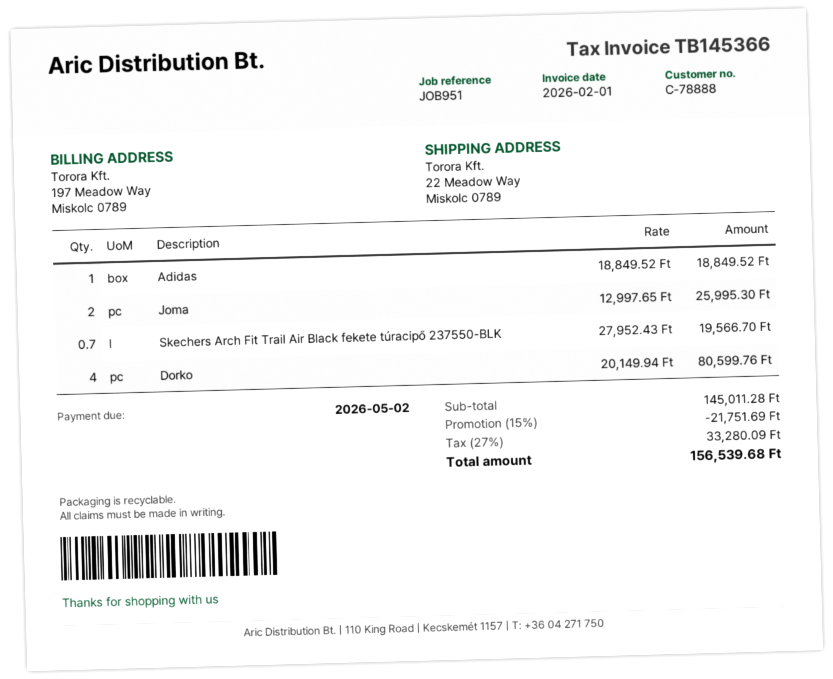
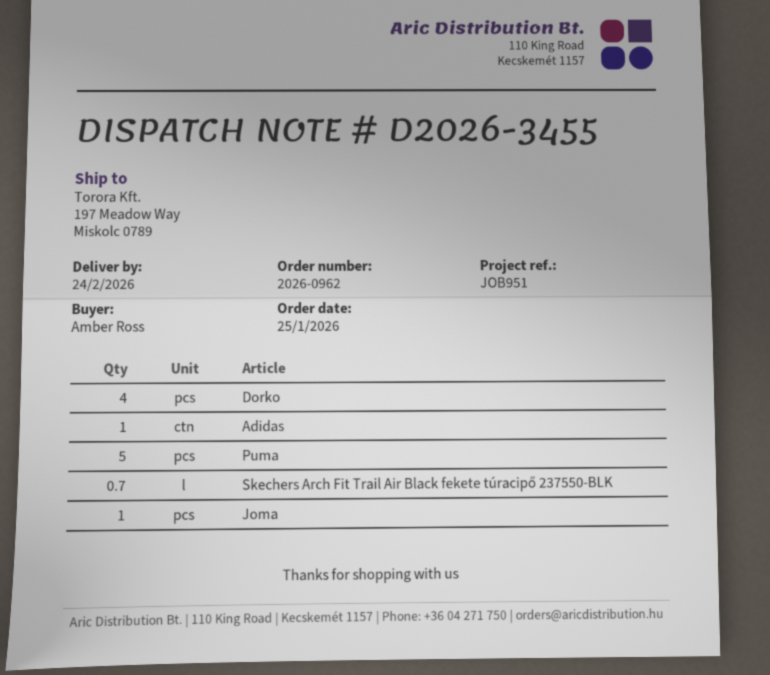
ship to: 22 Meadow Way, Miskolc 0789 -> 197 Meadow Way, Miskolc 0789
Joma: 2 -> 1
Puma: none -> 5

